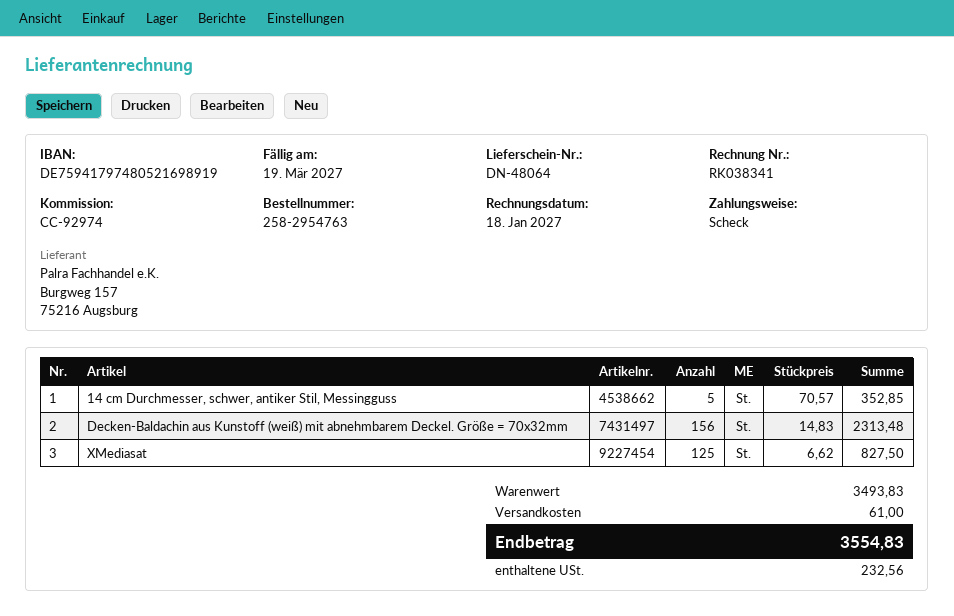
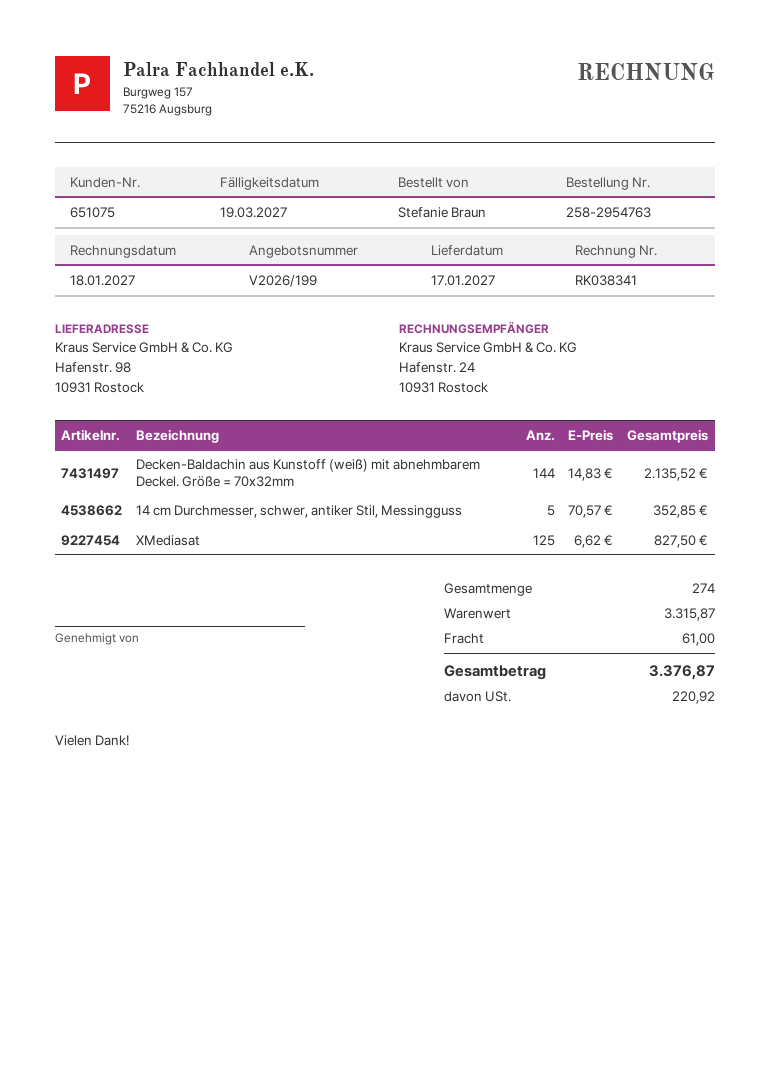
Decken-Baldachin aus Kunstoff (weiß) mit abnehmbarem Deckel. Größe = 70x32mm: 156 x 14.83 = 2313.48 -> 144 x 14.83 = 2135.52
subtotal: 3493.83 -> 3315.87
tax: 232.56 -> 220.92
total: 3554.83 -> 3376.87

